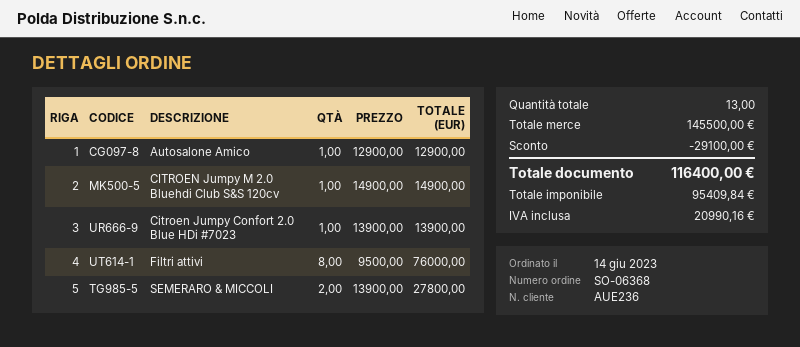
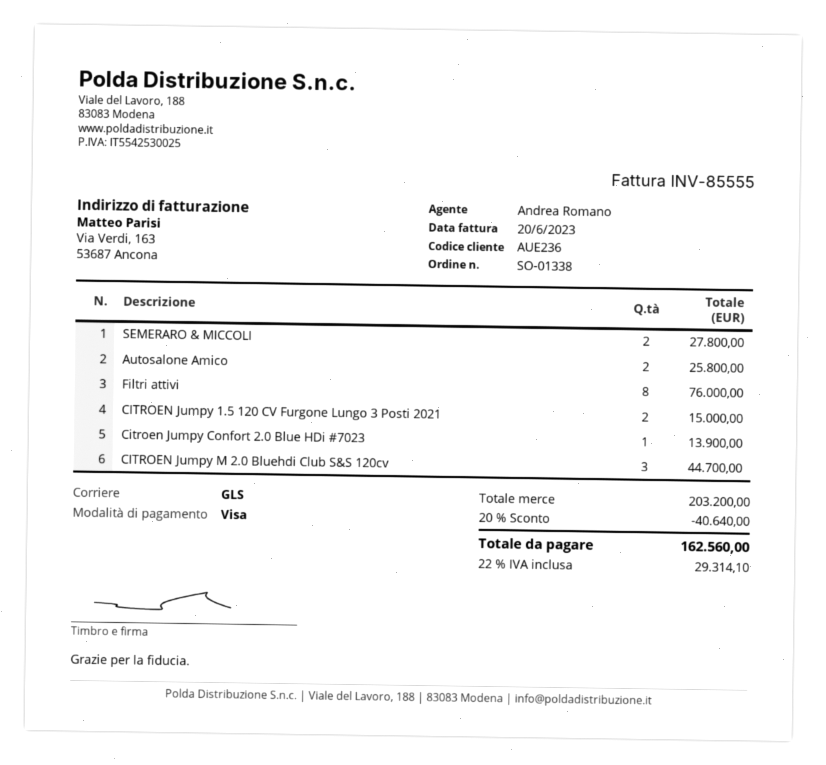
order number: SO-06368 -> SO-01338
Autosalone Amico: 1 for 12900.00 -> 2 for 25800.00
CITROEN Jumpy M 2.0 Bluehdi Club S&S 120cv: 1 for 14900.00 -> 3 for 44700.00
CITROEN Jumpy 1.5 120 CV Furgone Lungo 3 Posti 2021: none -> 2 for 15000.00
subtotal: 145500.00 -> 203200.00
discount: 29100.00 -> 40640.00
tax: 20990.16 -> 29314.10
total: 116400.00 -> 162560.00

